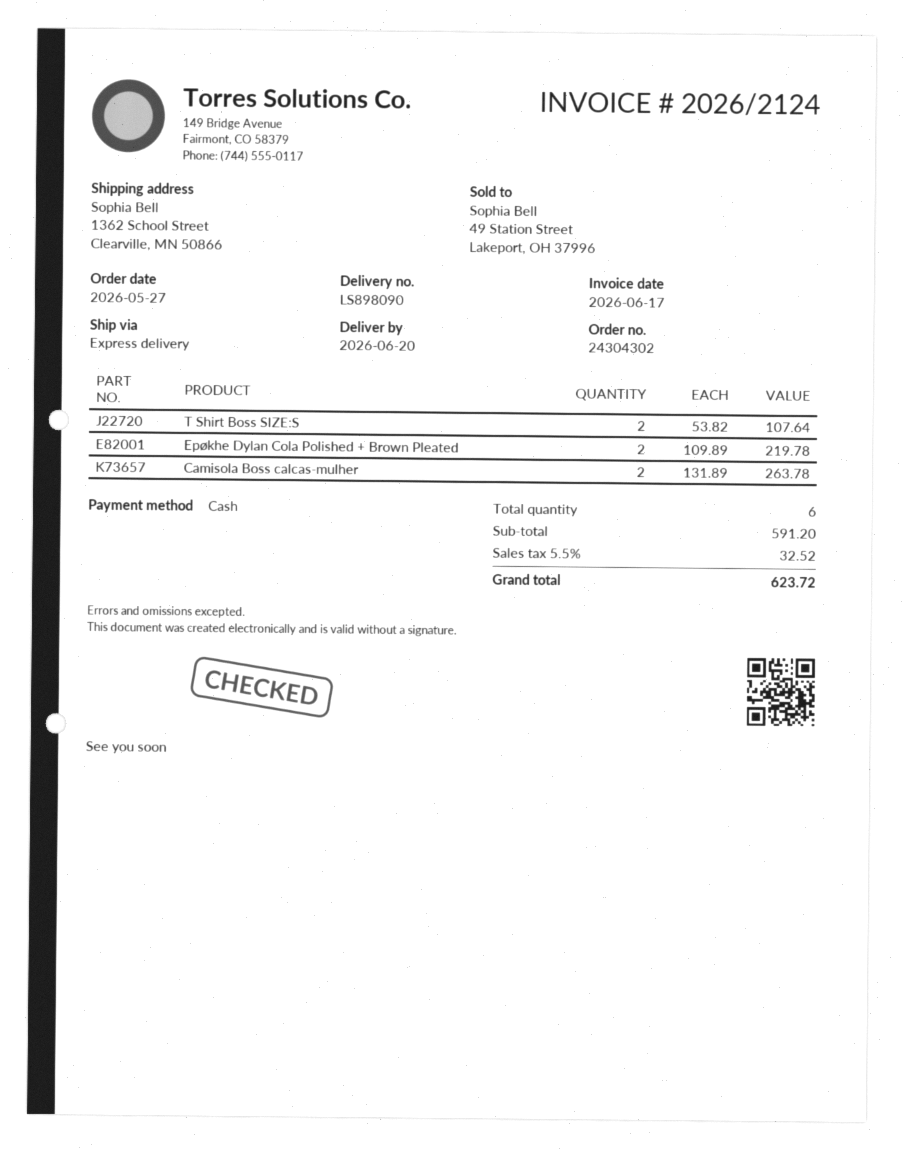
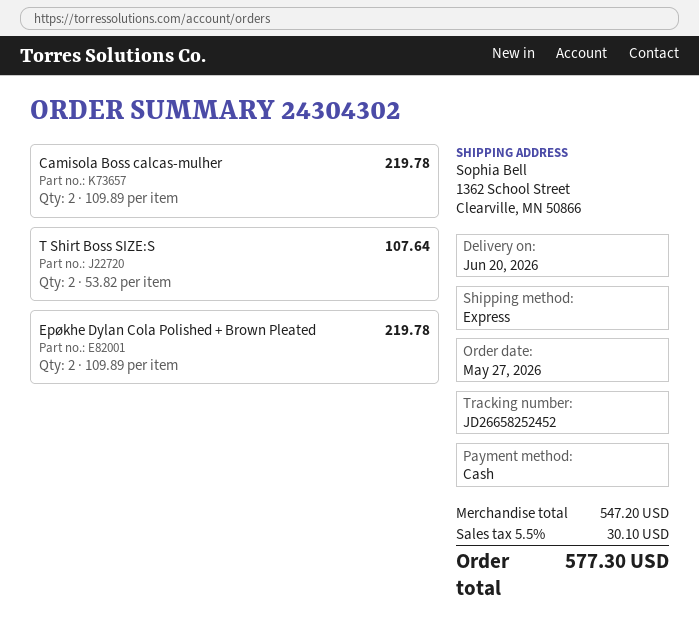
Camisola Boss calcas-mulher: 2 x 131.89 = 263.78 -> 2 x 109.89 = 219.78
subtotal: 591.20 -> 547.20
tax: 5.5% = 32.52 -> 5.5% = 30.10
total: 623.72 -> 577.30

